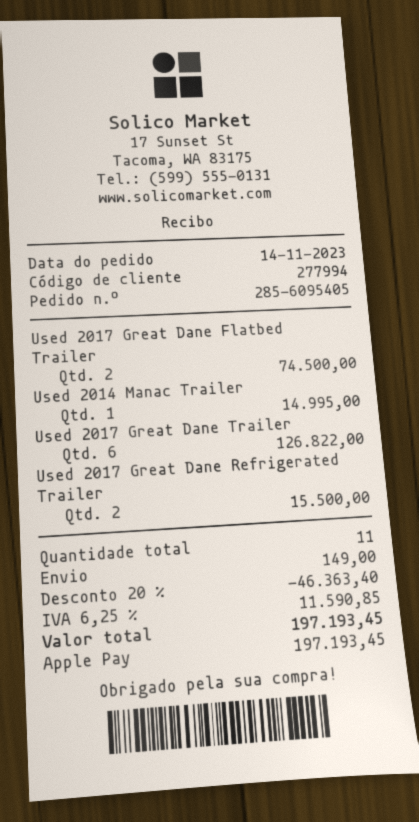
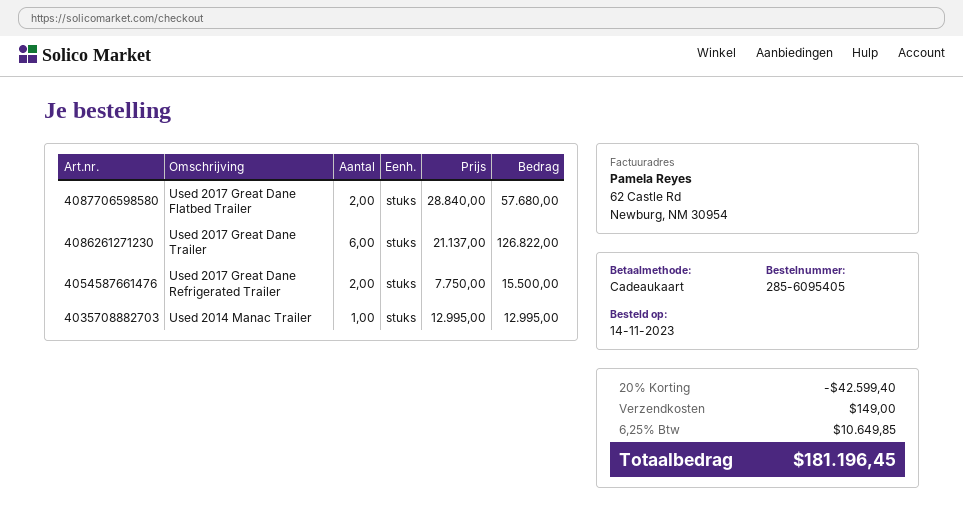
payment method: Apple Pay -> gift card
Used 2017 Great Dane Flatbed Trailer: 2 for 74500.00 -> 2 for 57680.00
Used 2014 Manac Trailer: 1 for 14995.00 -> 1 for 12995.00
discount: 20% = 46363.40 -> 20% = 42599.40
tax: 6.25% = 11590.85 -> 6.25% = 10649.85
total: 197193.45 -> 181196.45

